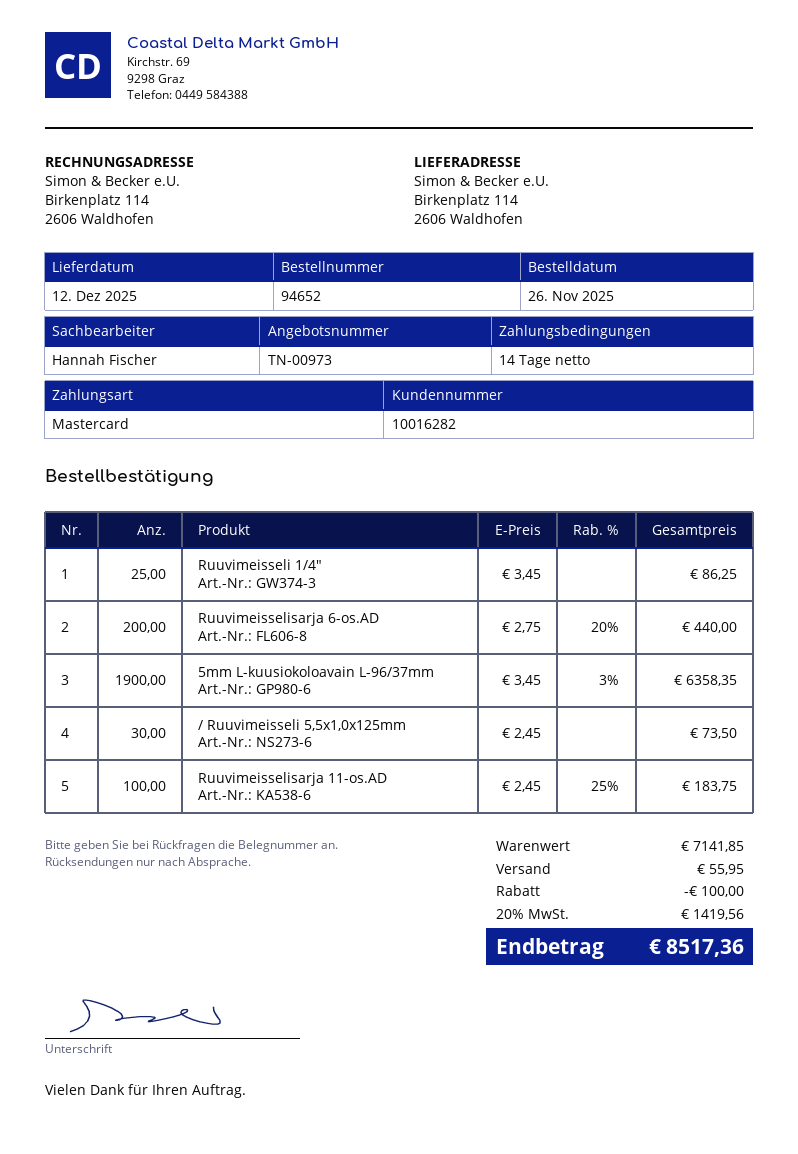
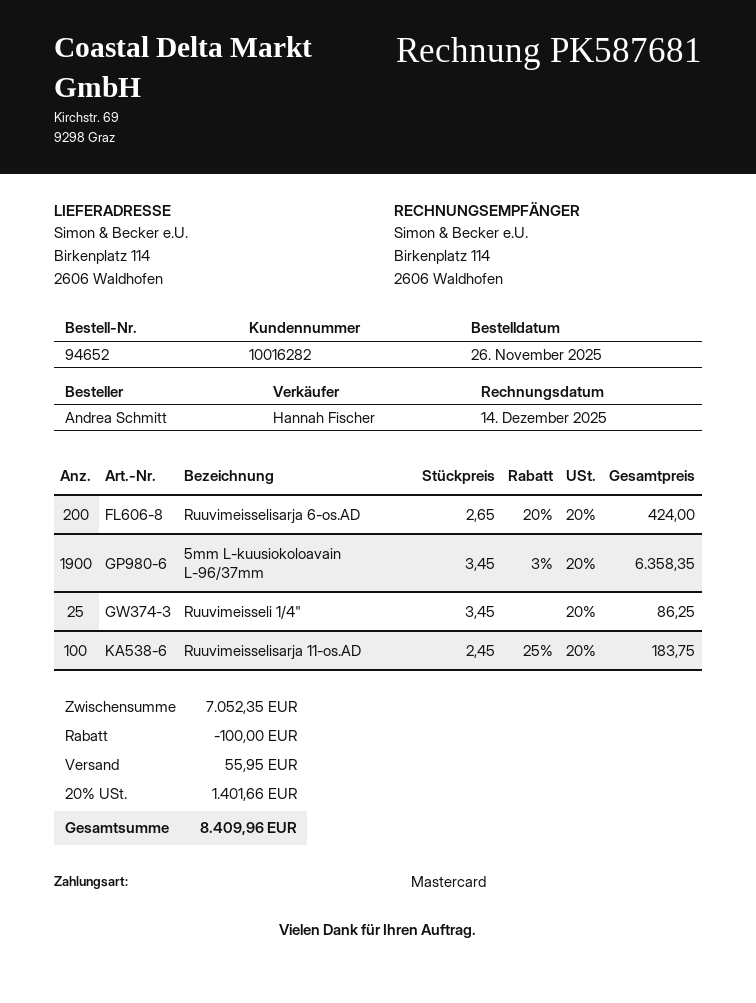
Ruuvimeisselisarja 6-os.AD: 200 x 2.75 - 20% = 440.00 -> 200 x 2.65 - 20% = 424.00
/ Ruuvimeisseli 5,5x1,0x125mm: 30 x 2.45 = 73.50 -> none
subtotal: 7141.85 -> 7052.35
tax: 20% = 1419.56 -> 20% = 1401.66
total: 8517.36 -> 8409.96

